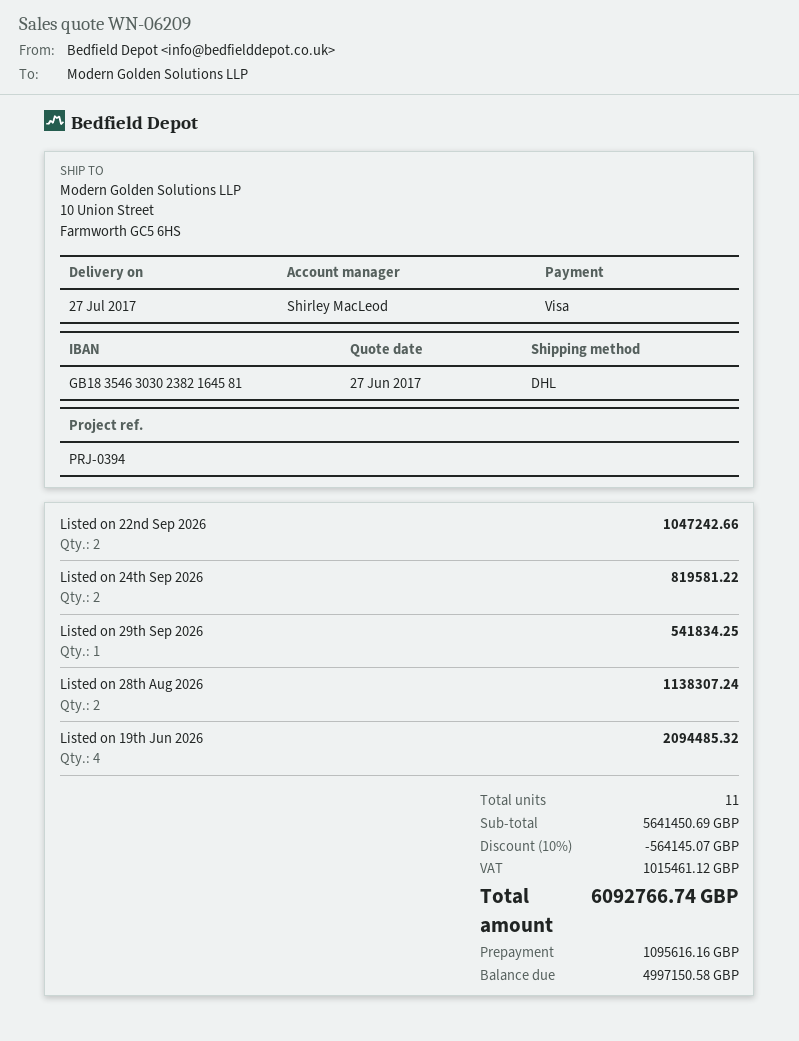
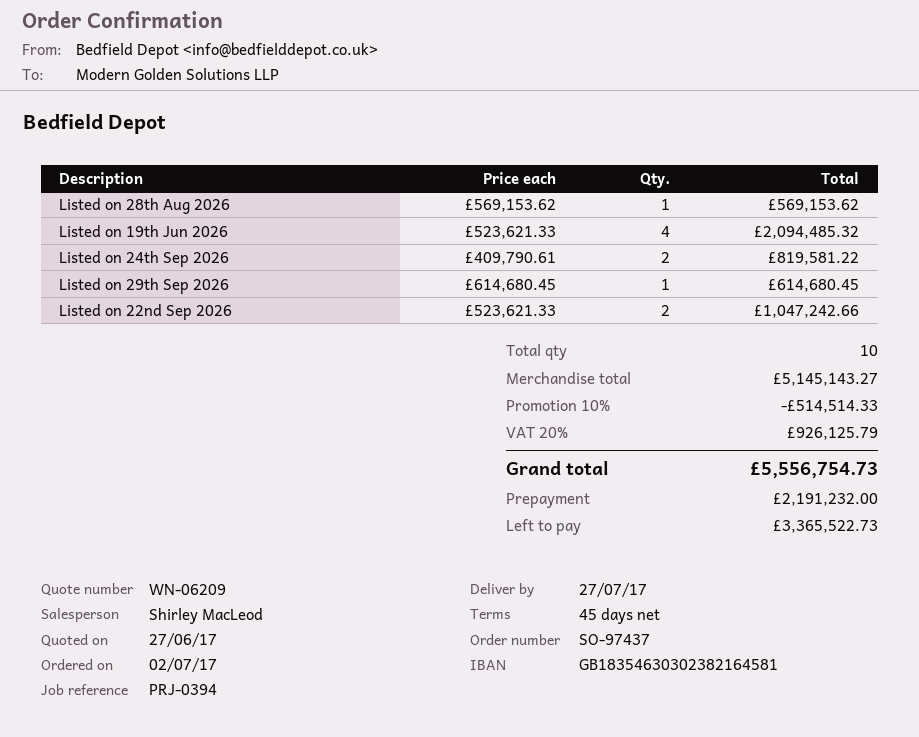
Listed on 29th Sep 2026: 1 for 541834.25 -> 1 for 614680.45
Listed on 28th Aug 2026: 2 for 1138307.24 -> 1 for 569153.62
total quantity: 11 -> 10
subtotal: 5641450.69 -> 5145143.27
discount: 10% = 564145.07 -> 10% = 514514.33
tax: 1015461.12 -> 926125.79
total: 6092766.74 -> 5556754.73
deposit: 1095616.16 -> 2191232.00
balance: 4997150.58 -> 3365522.73

